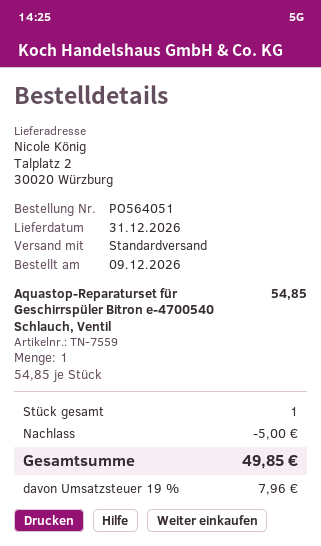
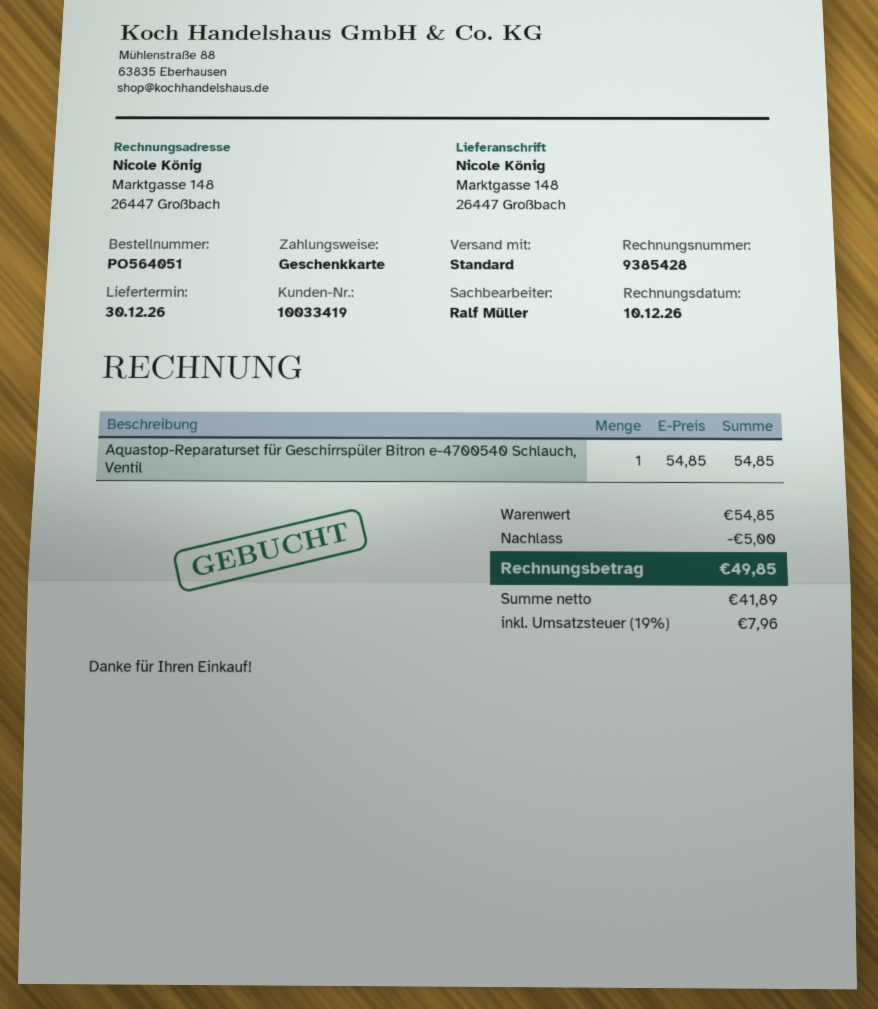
delivery date: 2026-12-31 -> 2026-12-30
ship to: Talplatz 2, 30020 Würzburg -> Marktgasse 148, 26447 Großbach

